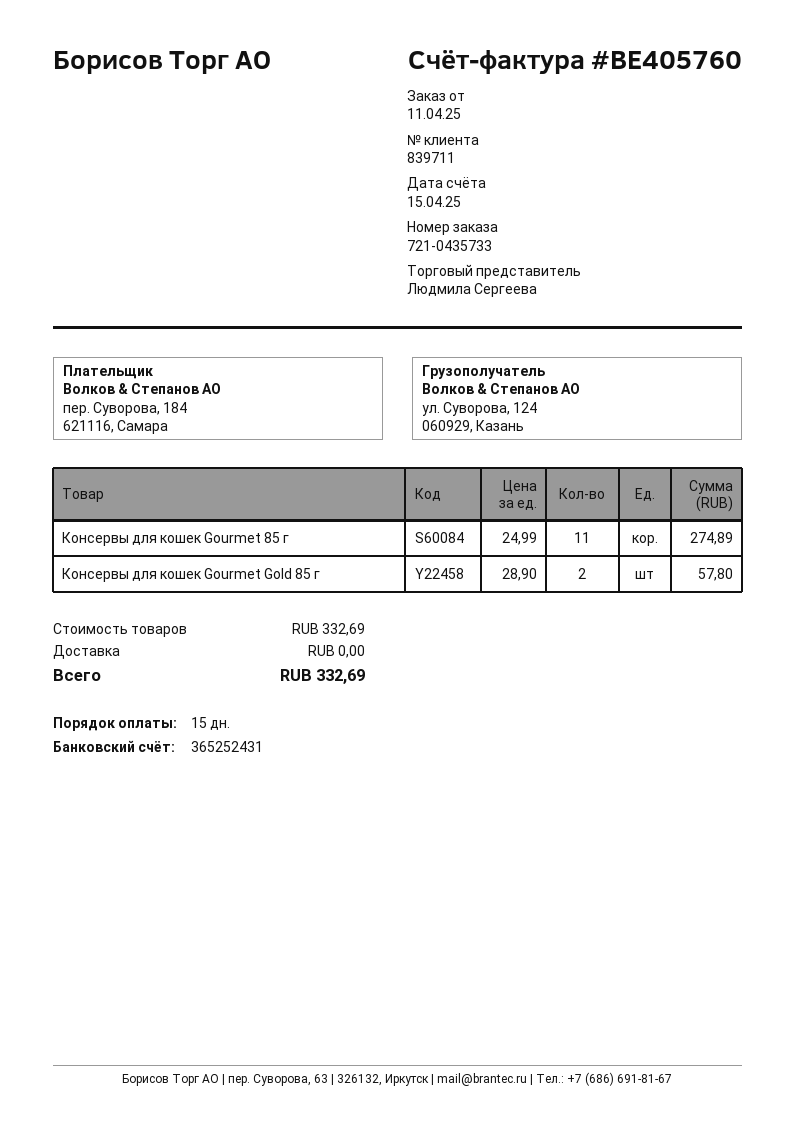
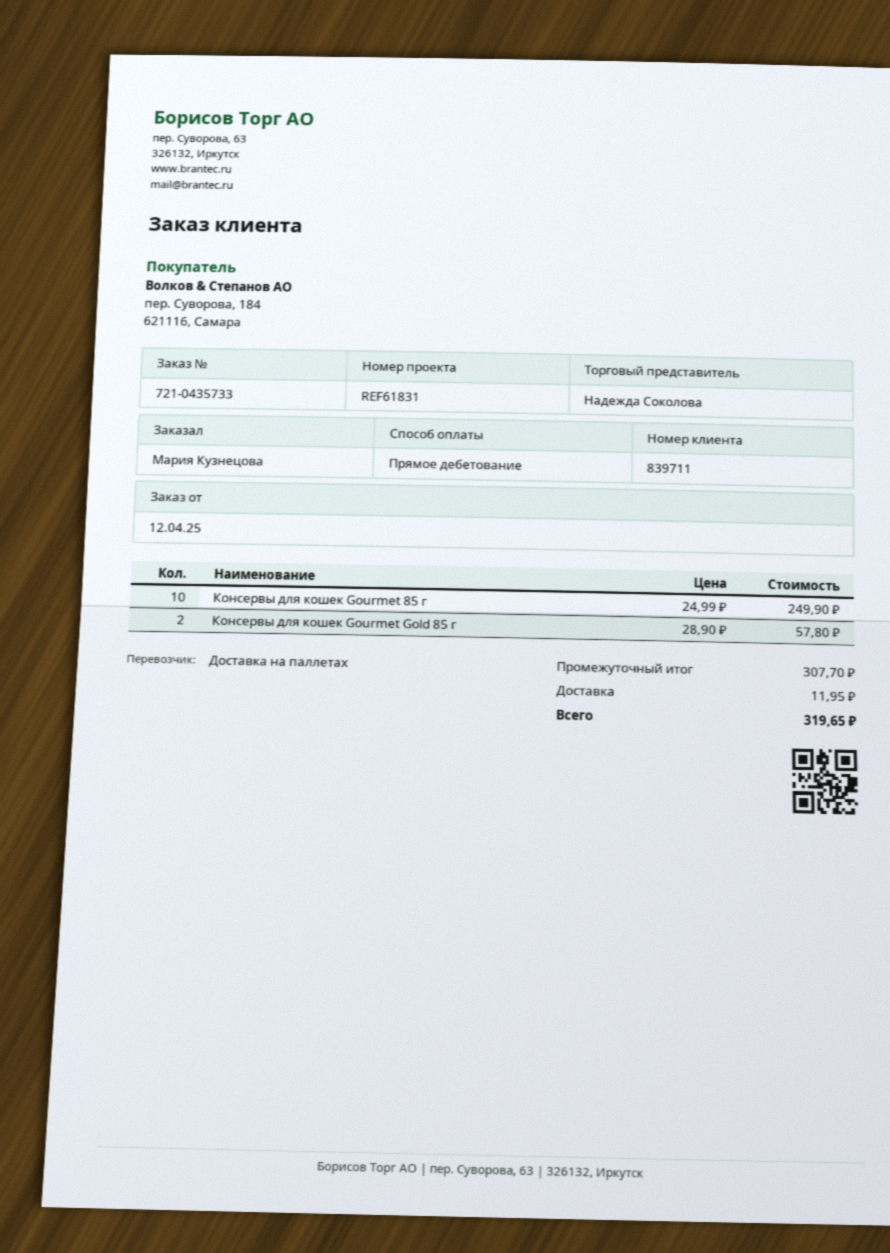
order date: 2025-04-11 -> 2025-04-12
sales rep: Людмила Сергеева -> Надежда Соколова
Консервы для кошек Gourmet 85 г: 11 x 24.99 = 274.89 -> 10 x 24.99 = 249.90
subtotal: 332.69 -> 307.70
shipping: 0.00 -> 11.95
total: 332.69 -> 319.65

